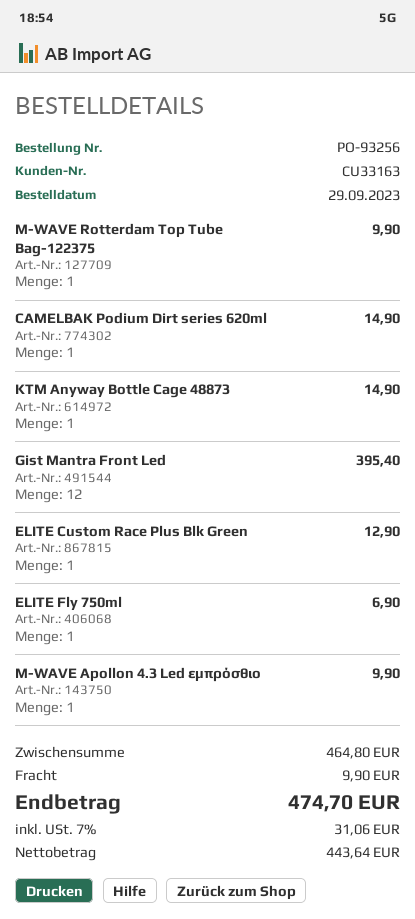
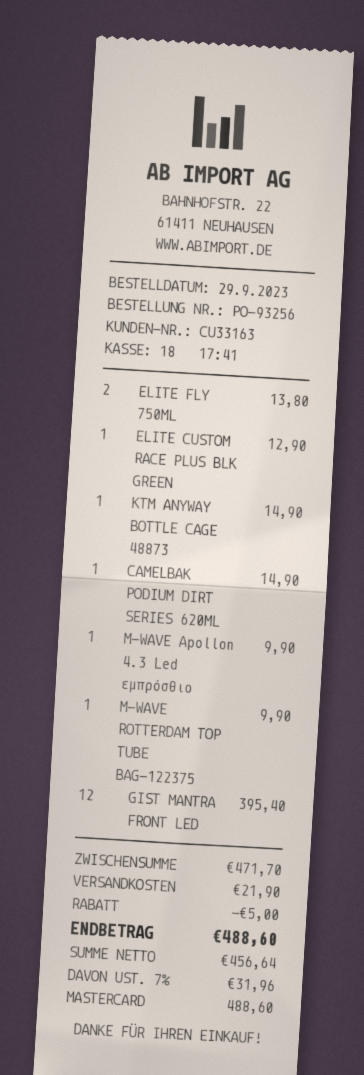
ELITE Fly 750ml: 1 for 6.90 -> 2 for 13.80
subtotal: 464.80 -> 471.70
discount: none -> 5.00
shipping: 9.90 -> 21.90
net: 443.64 -> 456.64
tax: 7% = 31.06 -> 7% = 31.96
total: 474.70 -> 488.60

